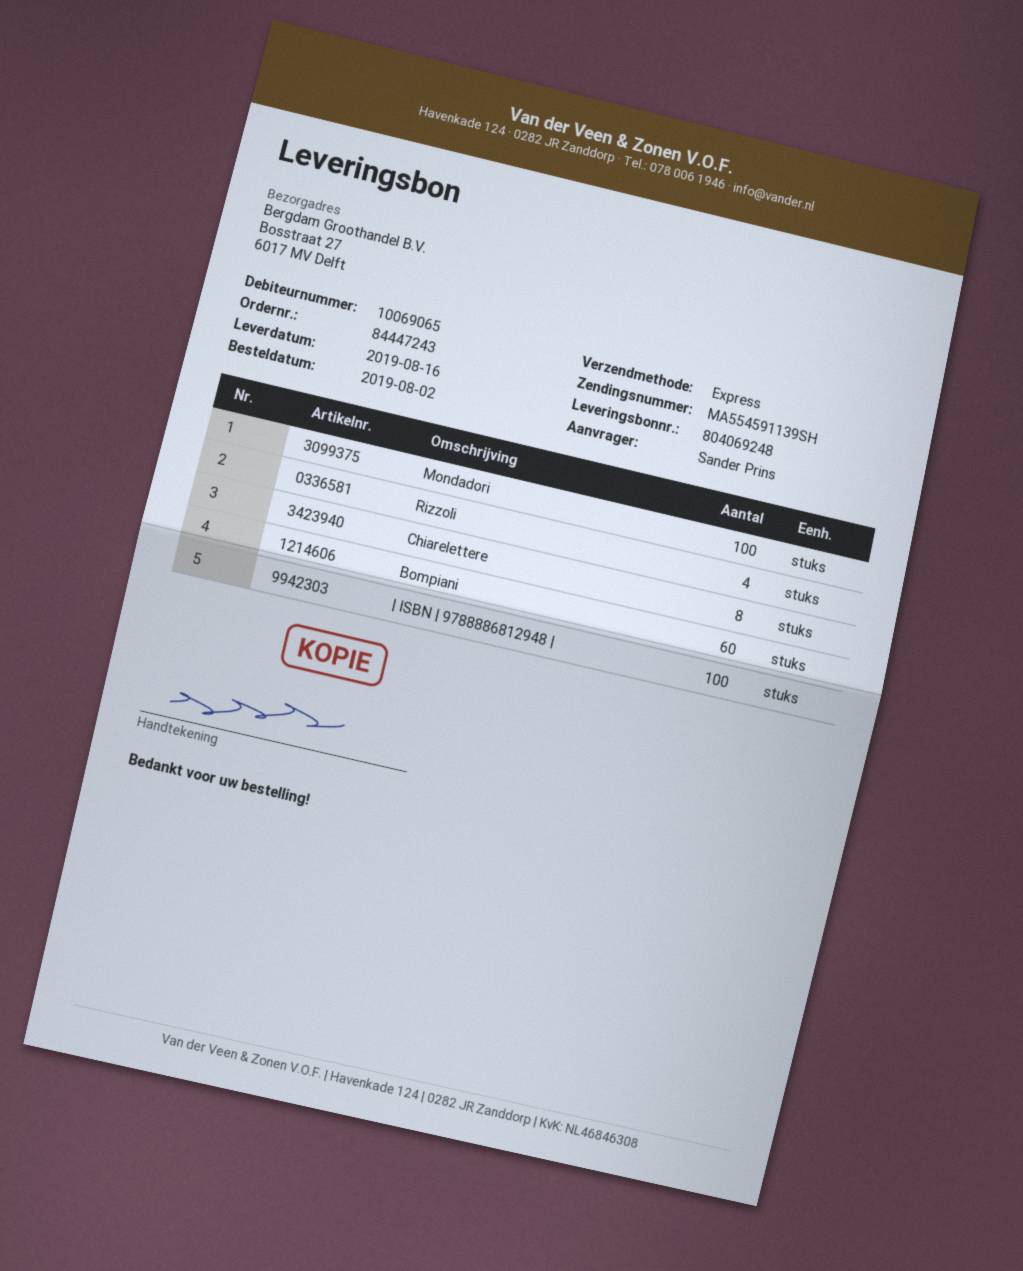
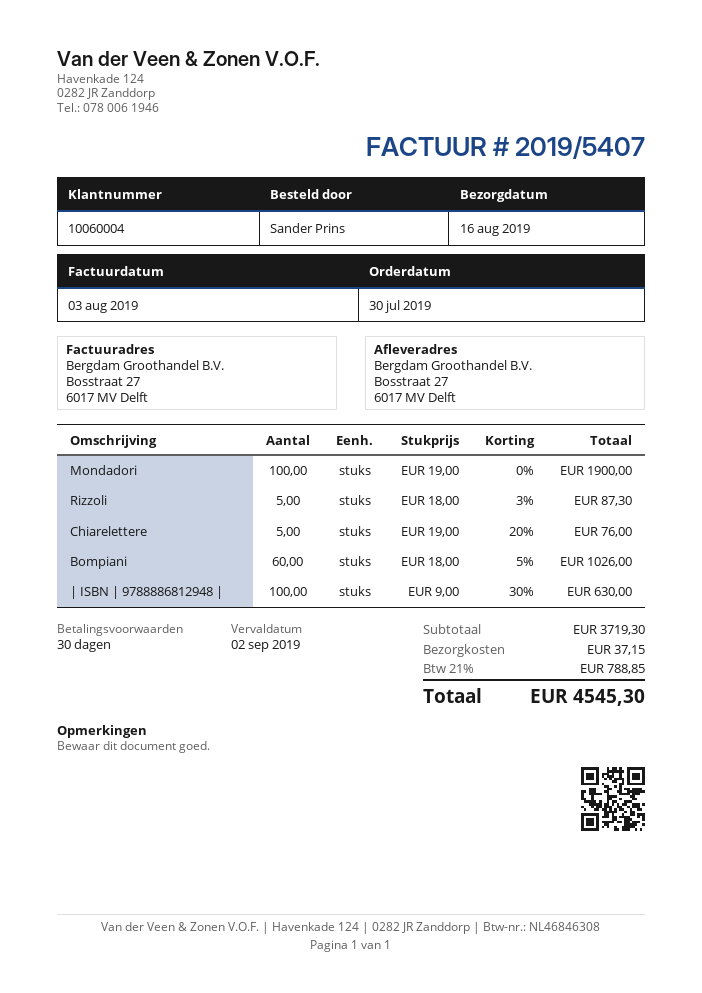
order date: 2019-08-02 -> 2019-07-30
customer number: 10069065 -> 10060004
Rizzoli: 4 -> 5
Chiarelettere: 8 -> 5

